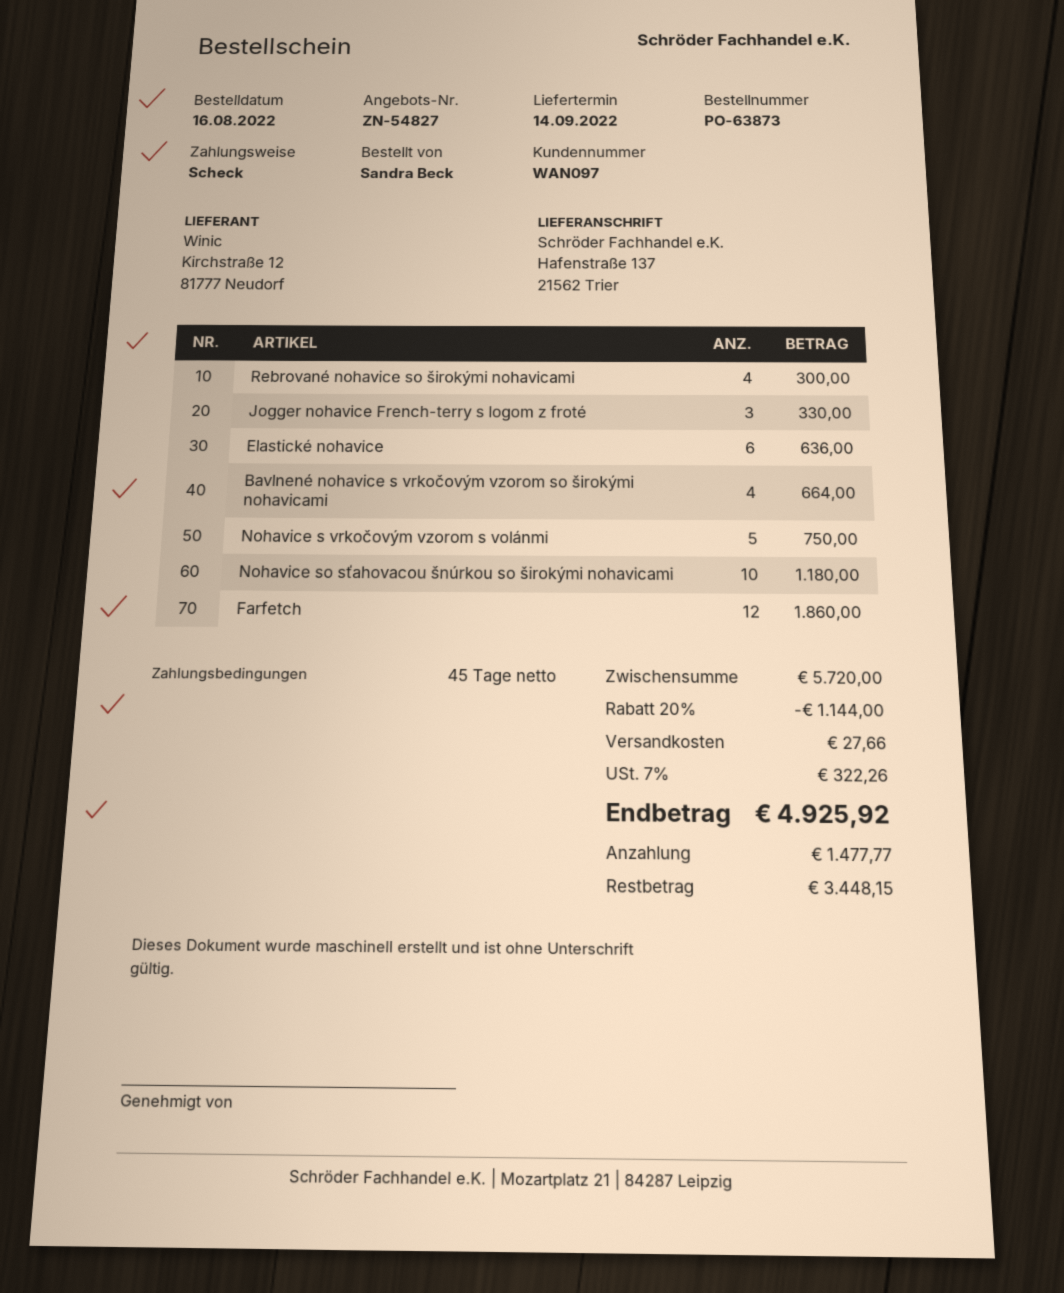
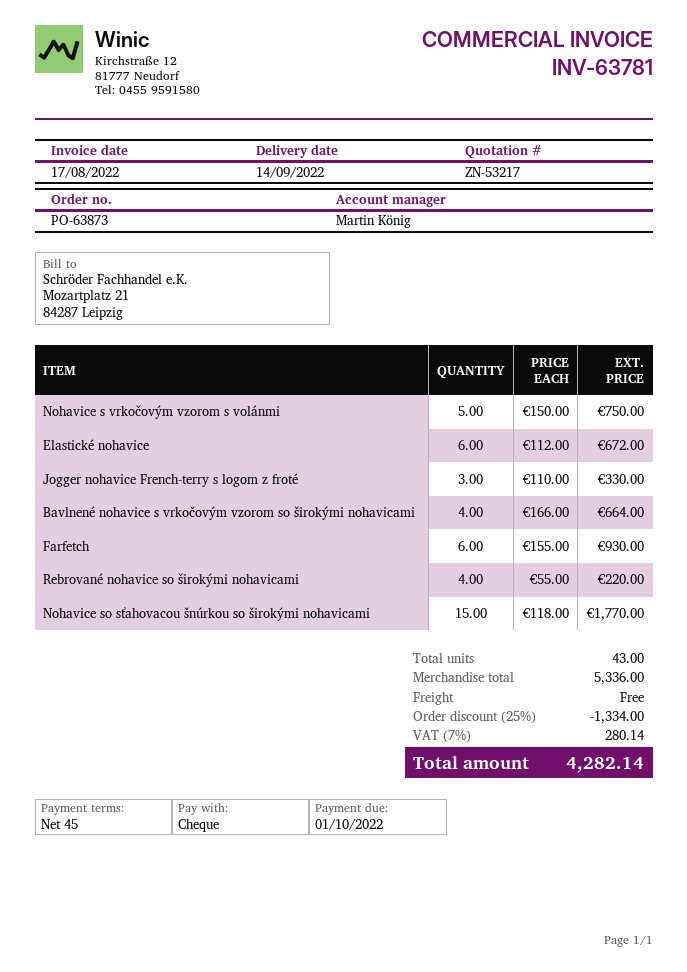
quote number: ZN-54827 -> ZN-53217
Rebrované nohavice so širokými nohavicami: 4 for 300.00 -> 4 for 220.00
Elastické nohavice: 6 for 636.00 -> 6 for 672.00
Nohavice so sťahovacou šnúrkou so širokými nohavicami: 10 for 1180.00 -> 15 for 1770.00
Farfetch: 12 for 1860.00 -> 6 for 930.00
subtotal: 5720.00 -> 5336.00
discount: 20% = 1144.00 -> 25% = 1334.00
shipping: 27.66 -> 0.00
tax: 7% = 322.26 -> 7% = 280.14
total: 4925.92 -> 4282.14

